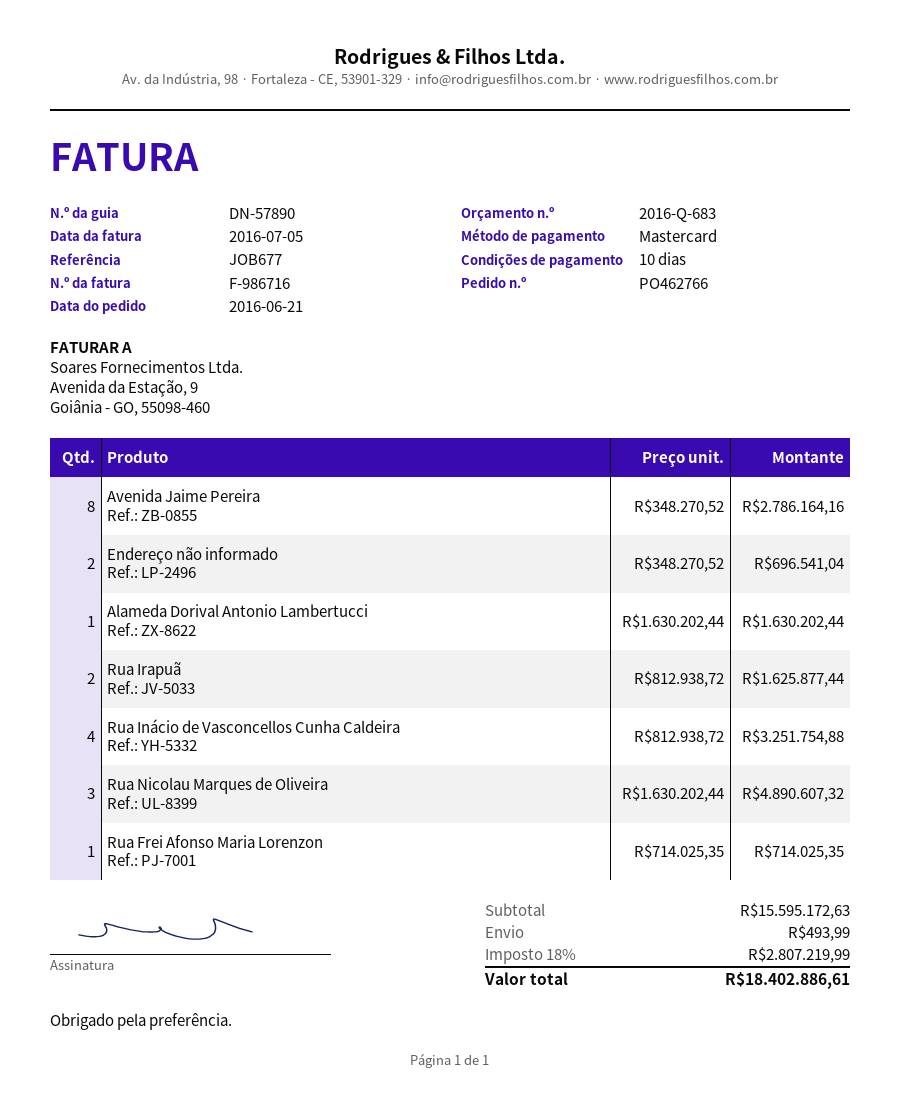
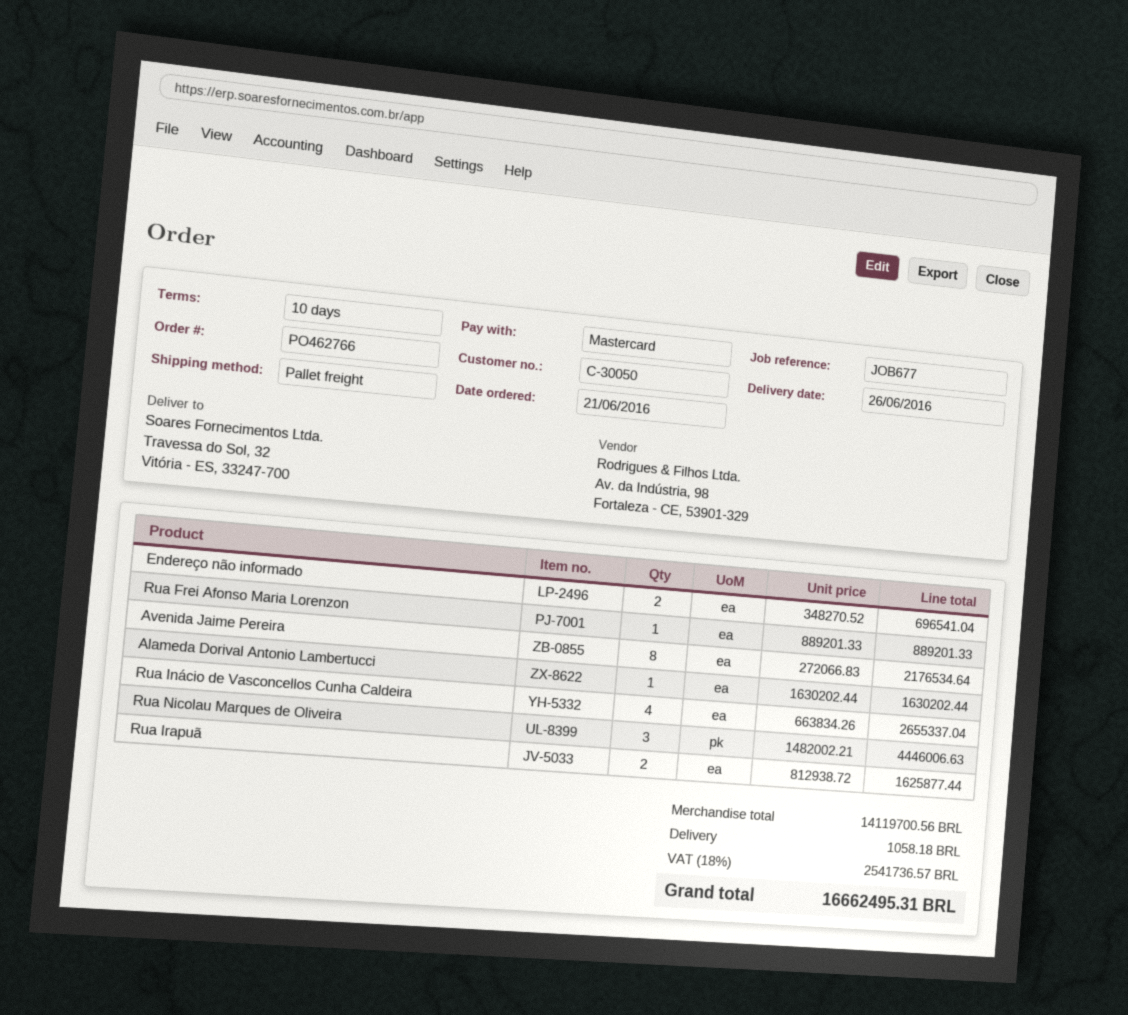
Avenida Jaime Pereira: 8 x 348270.52 = 2786164.16 -> 8 x 272066.83 = 2176534.64
Rua Inácio de Vasconcellos Cunha Caldeira: 4 x 812938.72 = 3251754.88 -> 4 x 663834.26 = 2655337.04
Rua Nicolau Marques de Oliveira: 3 x 1630202.44 = 4890607.32 -> 3 x 1482002.21 = 4446006.63
Rua Frei Afonso Maria Lorenzon: 1 x 714025.35 = 714025.35 -> 1 x 889201.33 = 889201.33
subtotal: 15595172.63 -> 14119700.56
shipping: 493.99 -> 1058.18
tax: 18% = 2807219.99 -> 18% = 2541736.57
total: 18402886.61 -> 16662495.31

